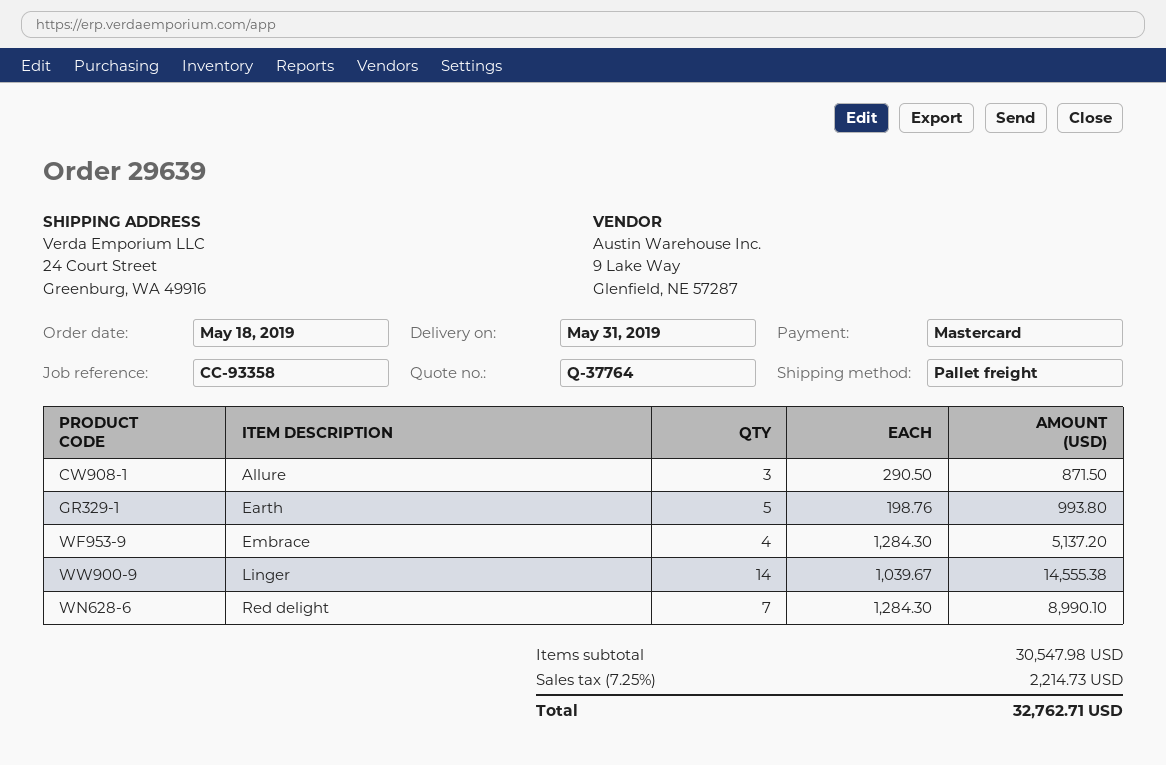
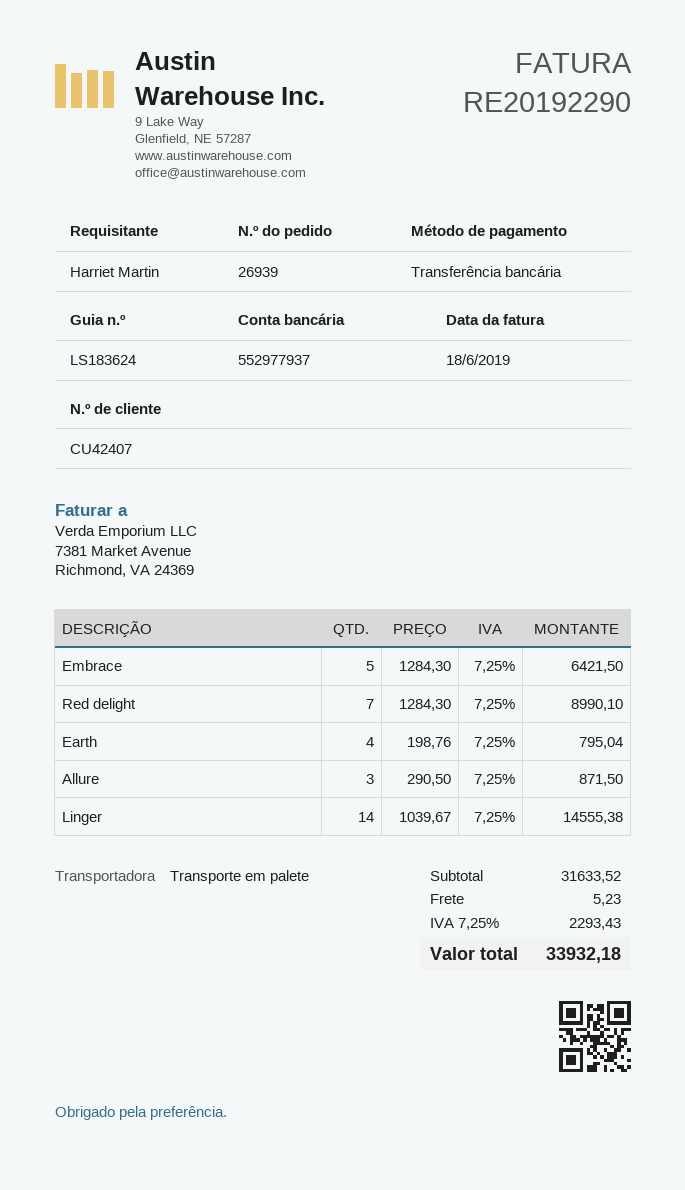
order number: 29639 -> 26939
payment method: Mastercard -> bank transfer
Earth: 5 x 198.76 = 993.80 -> 4 x 198.76 = 795.04
Embrace: 4 x 1284.30 = 5137.20 -> 5 x 1284.30 = 6421.50
subtotal: 30547.98 -> 31633.52
shipping: none -> 5.23
tax: 7.25% = 2214.73 -> 7.25% = 2293.43
total: 32762.71 -> 33932.18

